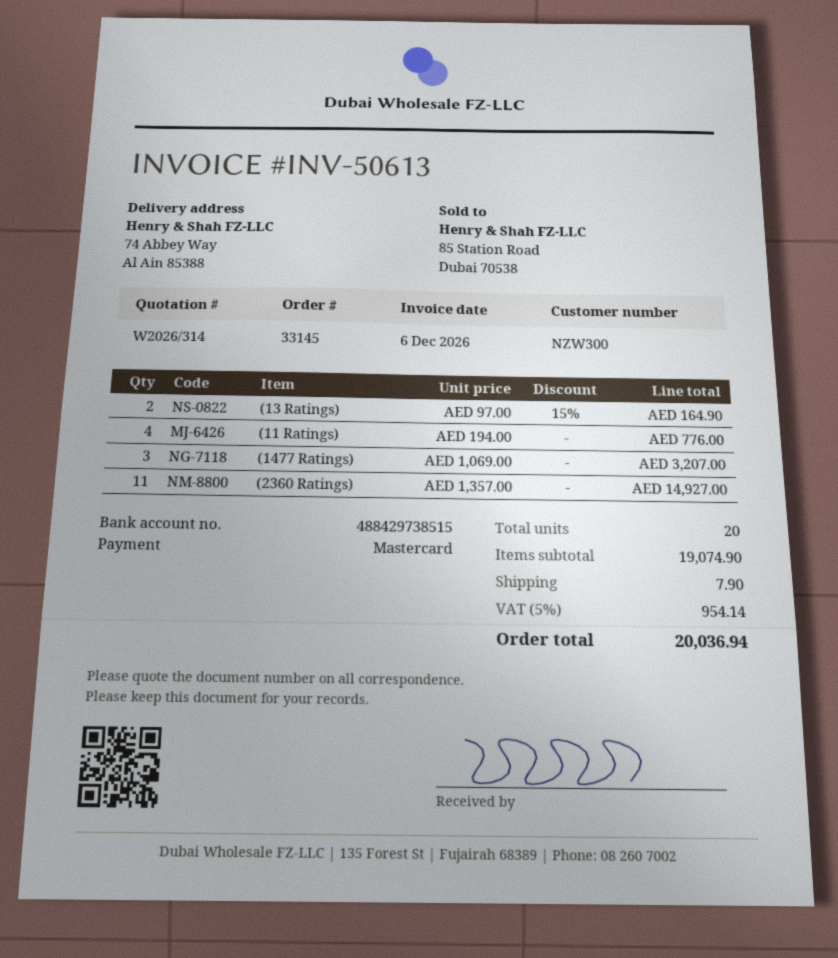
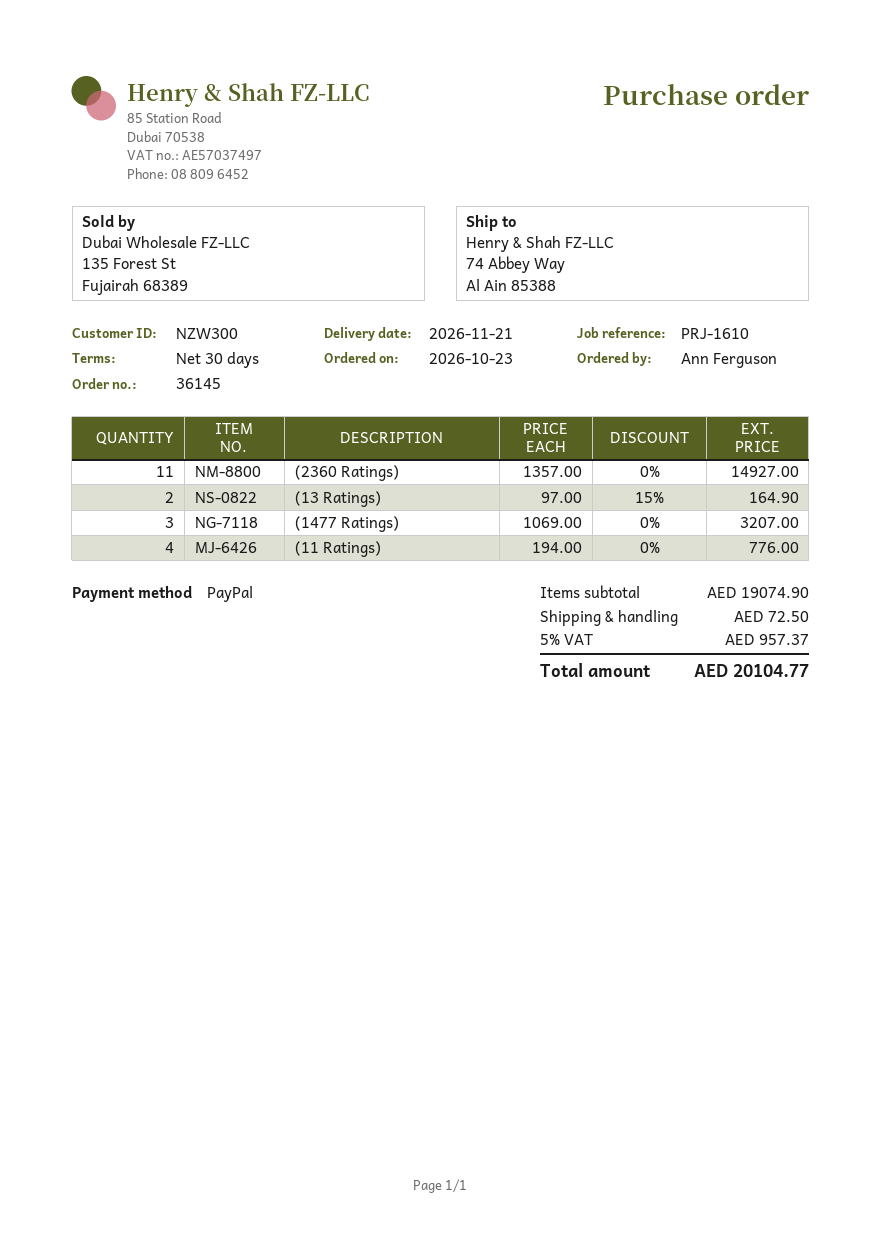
order number: 33145 -> 36145
payment method: Mastercard -> PayPal
shipping: 7.90 -> 72.50
tax: 5% = 954.14 -> 5% = 957.37
total: 20036.94 -> 20104.77

